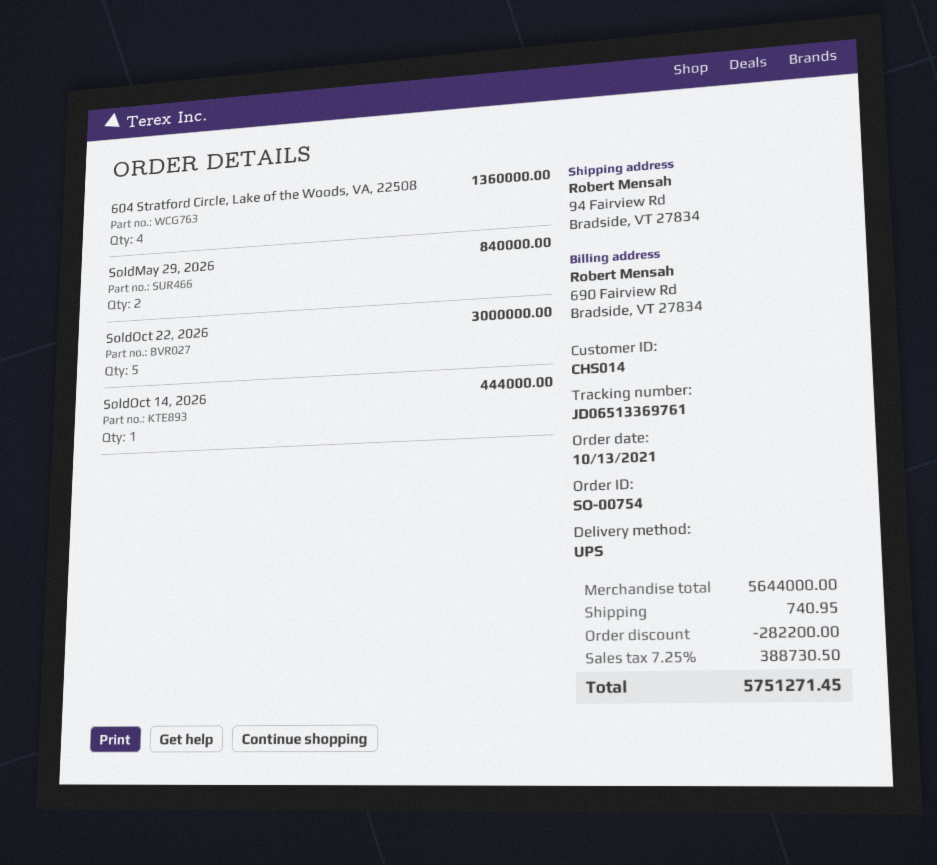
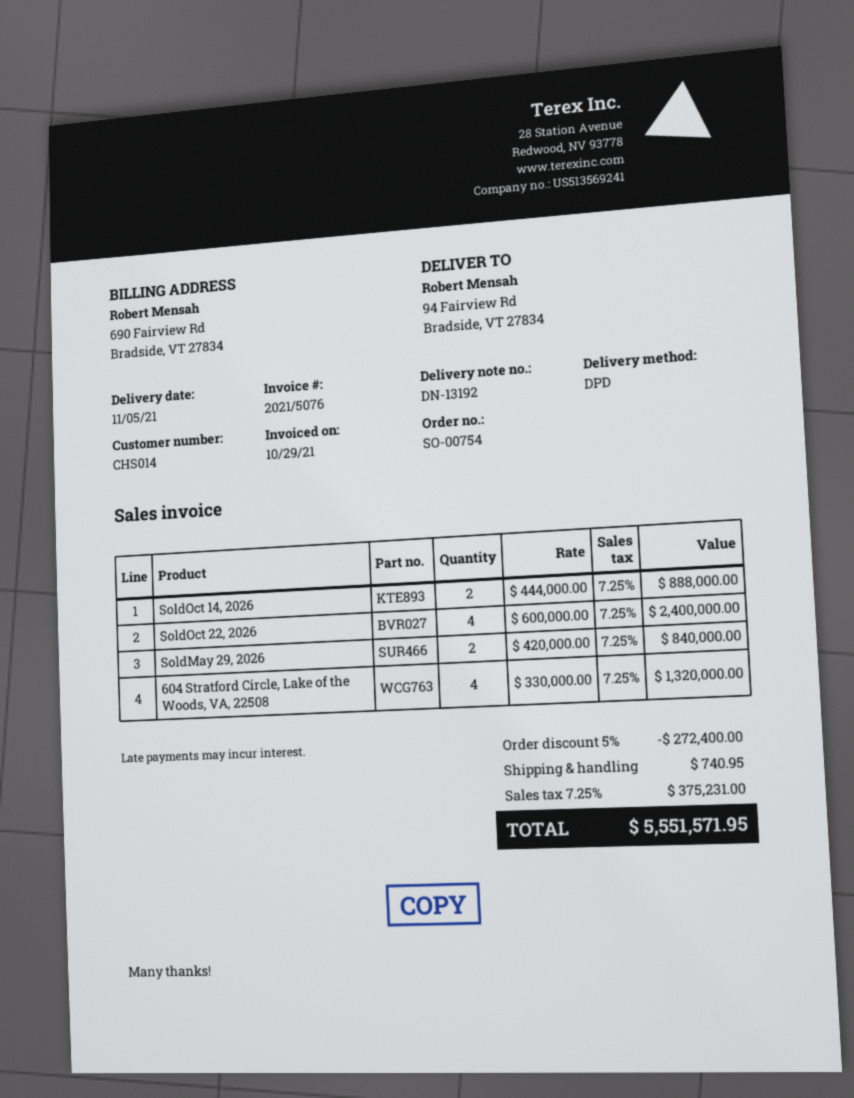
shipping method: UPS -> DPD
604 Stratford Circle, Lake of the Woods, VA, 22508: 4 for 1360000.00 -> 4 for 1320000.00
SoldOct 22, 2026: 5 for 3000000.00 -> 4 for 2400000.00
SoldOct 14, 2026: 1 for 444000.00 -> 2 for 888000.00
discount: 282200.00 -> 272400.00
tax: 7.25% = 388730.50 -> 7.25% = 375231.00
total: 5751271.45 -> 5551571.95

